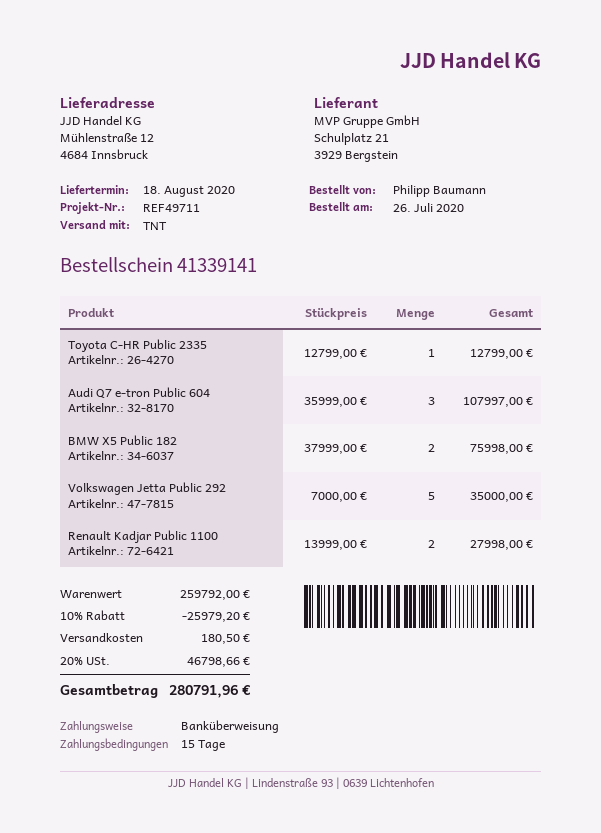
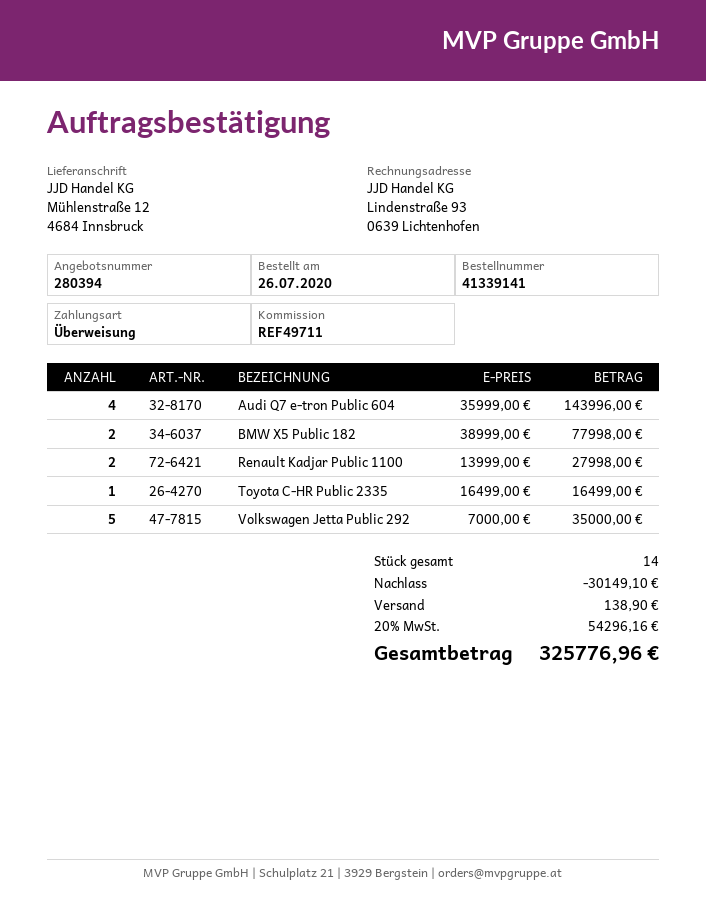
Toyota C-HR Public 2335: 1 x 12799.00 = 12799.00 -> 1 x 16499.00 = 16499.00
Audi Q7 e-tron Public 604: 3 x 35999.00 = 107997.00 -> 4 x 35999.00 = 143996.00
BMW X5 Public 182: 2 x 37999.00 = 75998.00 -> 2 x 38999.00 = 77998.00
discount: 25979.20 -> 30149.10
shipping: 180.50 -> 138.90
tax: 20% = 46798.66 -> 20% = 54296.16
total: 280791.96 -> 325776.96

